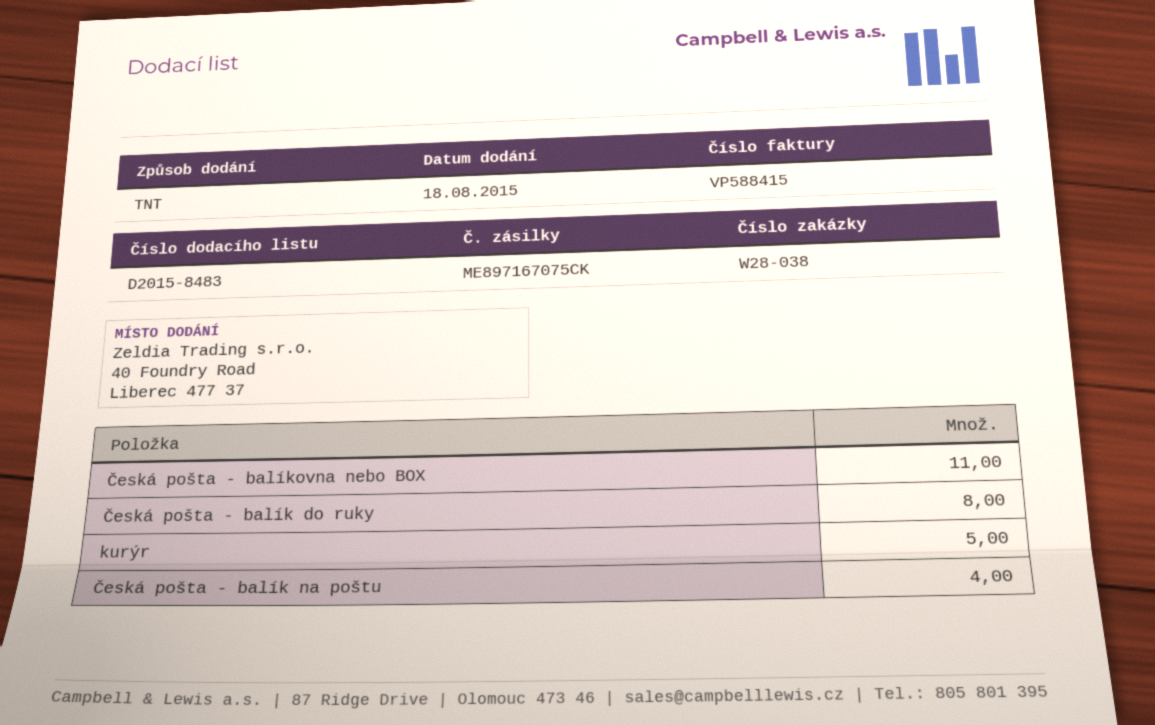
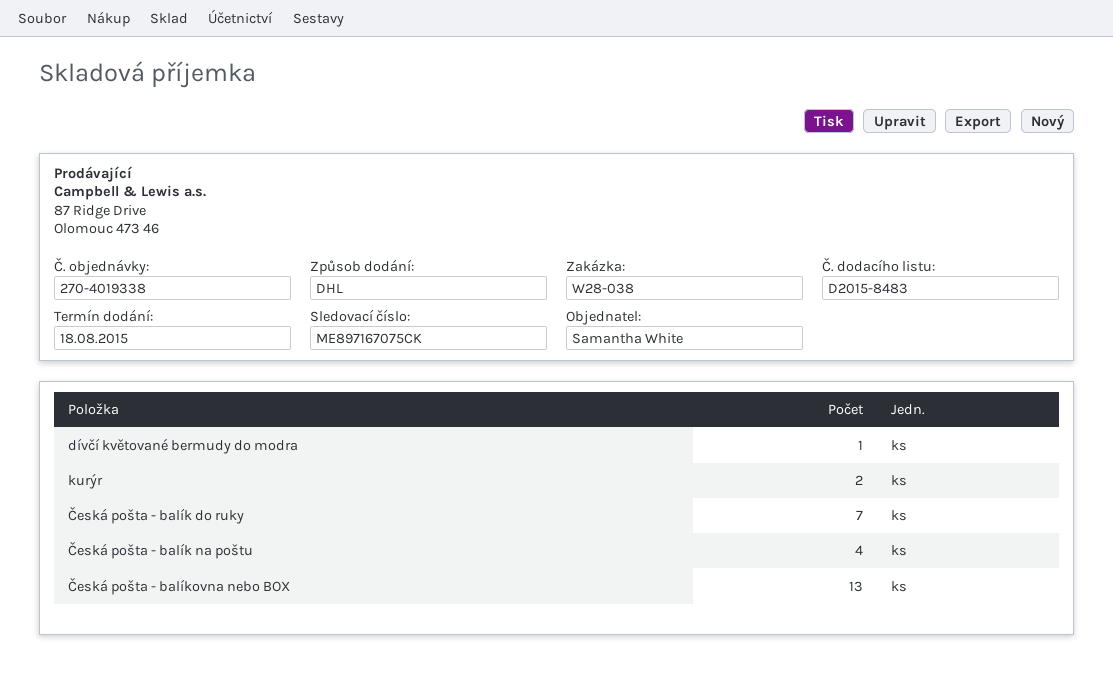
shipping method: TNT -> DHL
Česká pošta - balíkovna nebo BOX: 11 -> 13
Česká pošta - balík do ruky: 8 -> 7
kurýr: 5 -> 2
dívčí květované bermudy do modra: none -> 1

